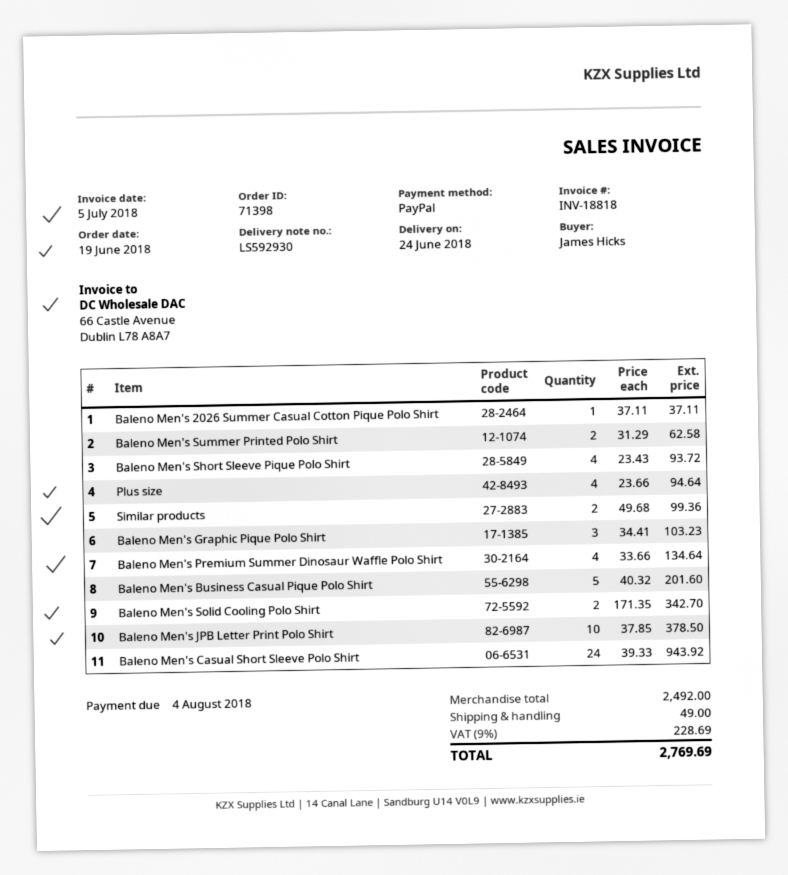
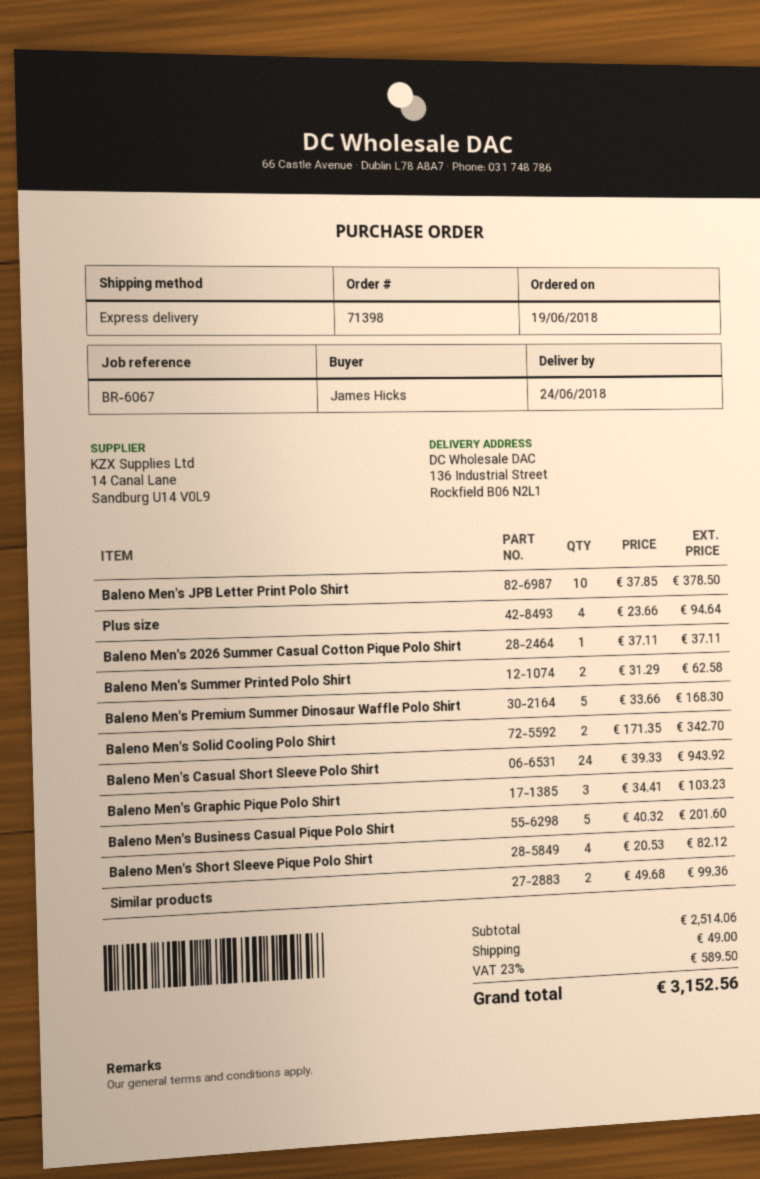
Baleno Men's Short Sleeve Pique Polo Shirt: 4 x 23.43 = 93.72 -> 4 x 20.53 = 82.12
Baleno Men's Premium Summer Dinosaur Waffle Polo Shirt: 4 x 33.66 = 134.64 -> 5 x 33.66 = 168.30
subtotal: 2492.00 -> 2514.06
tax: 9% = 228.69 -> 23% = 589.50
total: 2769.69 -> 3152.56

